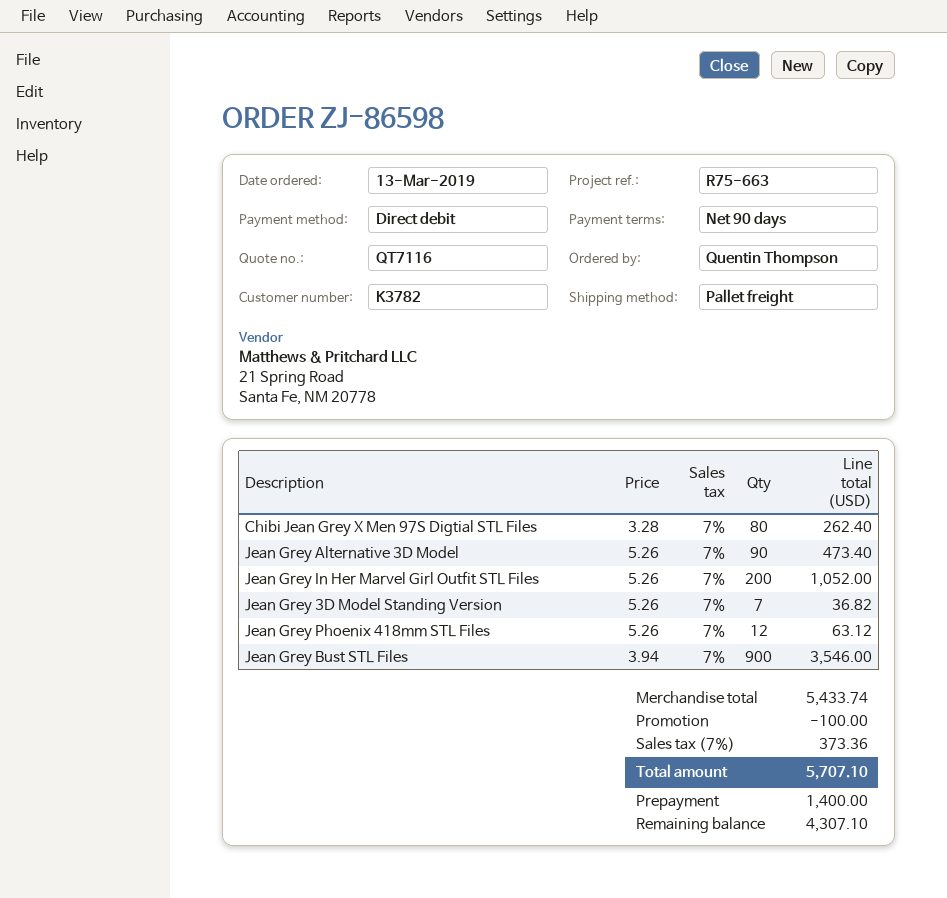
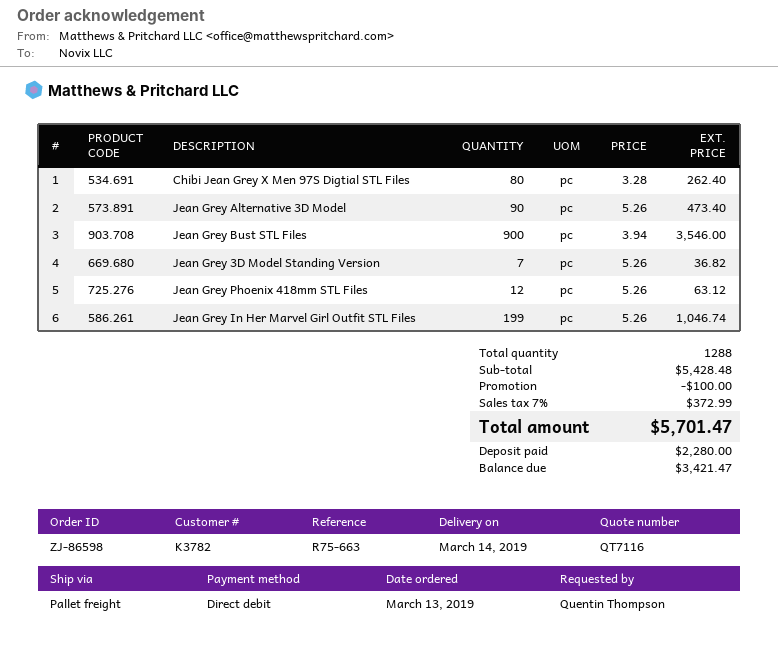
Jean Grey In Her Marvel Girl Outfit STL Files: 200 x 5.26 = 1052.00 -> 199 x 5.26 = 1046.74
subtotal: 5433.74 -> 5428.48
tax: 7% = 373.36 -> 7% = 372.99
total: 5707.10 -> 5701.47
deposit: 1400.00 -> 2280.00
balance: 4307.10 -> 3421.47

